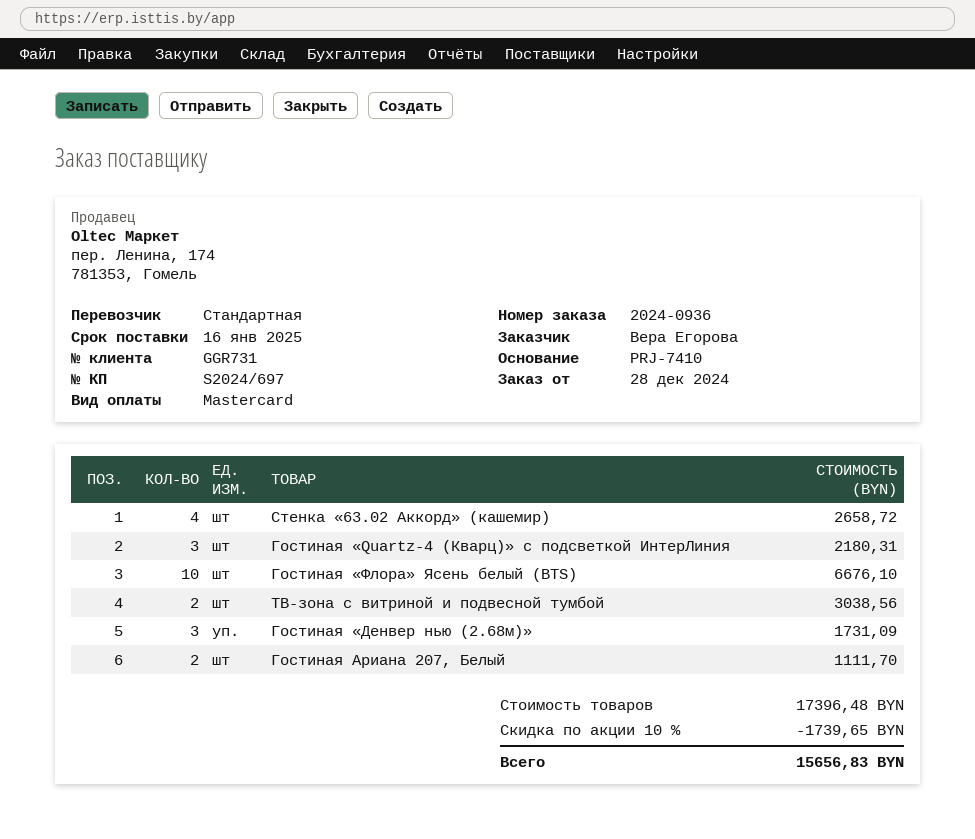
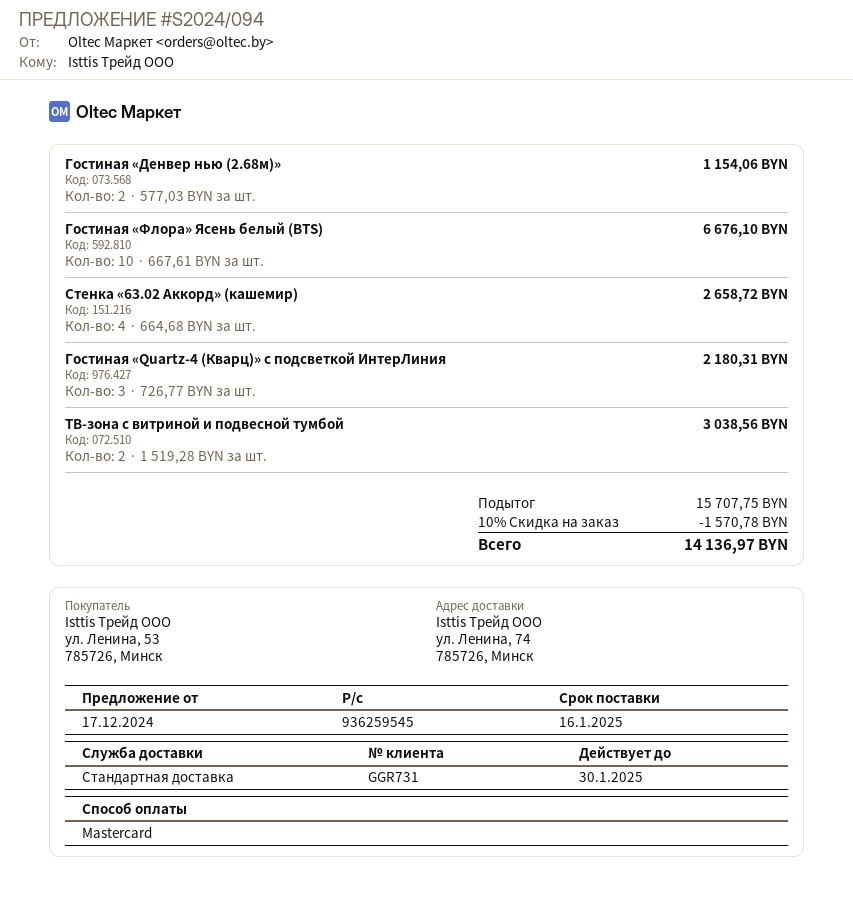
quote number: S2024/697 -> S2024/094
Гостиная «Денвер нью (2.68м)»: 3 for 1731.09 -> 2 for 1154.06
Гостиная Ариана 207, Белый: 2 for 1111.70 -> none
subtotal: 17396.48 -> 15707.75
discount: 10% = 1739.65 -> 10% = 1570.78
total: 15656.83 -> 14136.97

